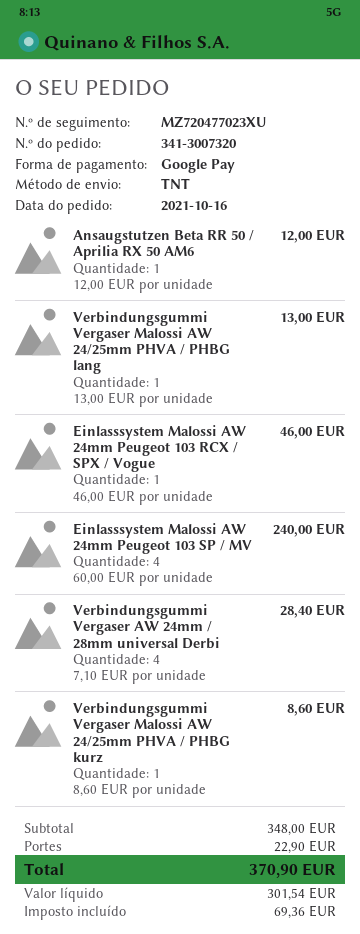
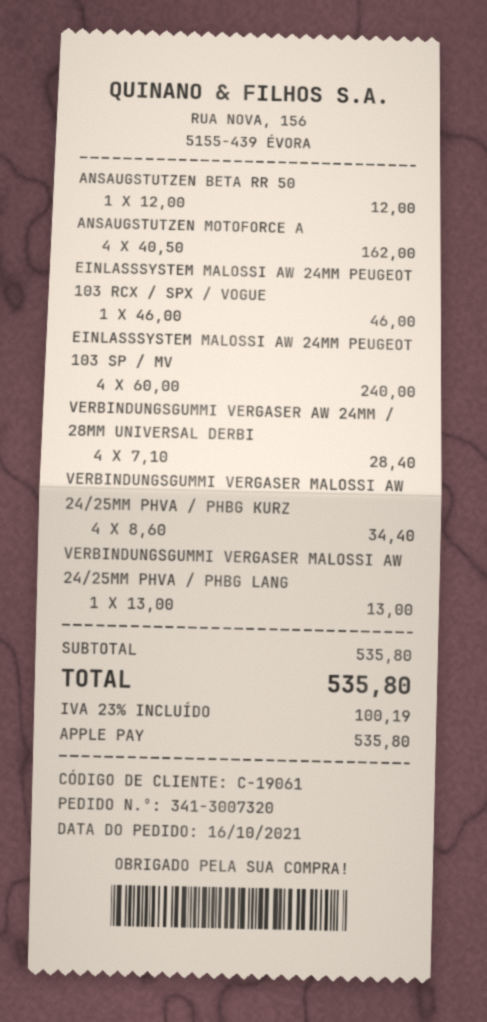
payment method: Google Pay -> Apple Pay
Verbindungsgummi Vergaser Malossi AW 24/25mm PHVA / PHBG kurz: 1 x 8.60 = 8.60 -> 4 x 8.60 = 34.40
ANSAUGSTUTZEN MOTOFORCE A: none -> 4 x 40.50 = 162.00
subtotal: 348.00 -> 535.80
shipping: 22.90 -> none
tax: 69.36 -> 100.19
total: 370.90 -> 535.80

